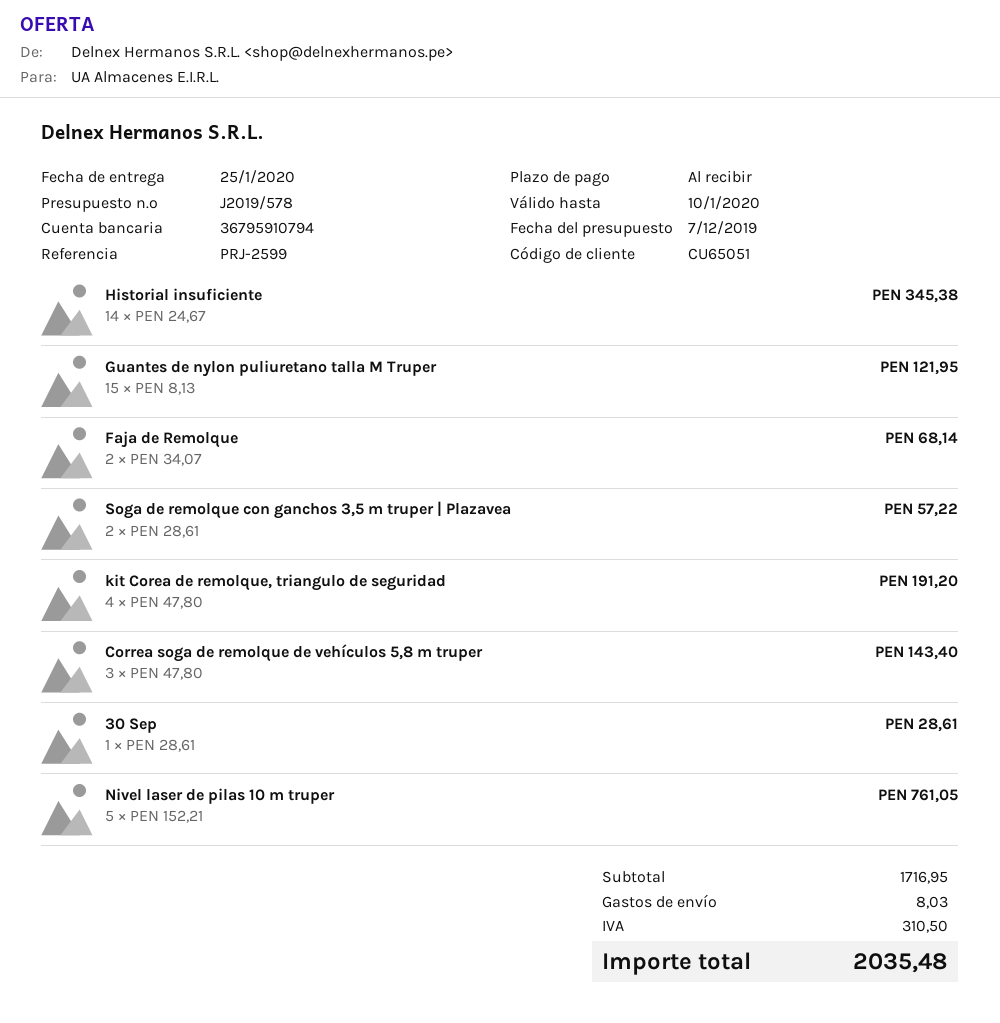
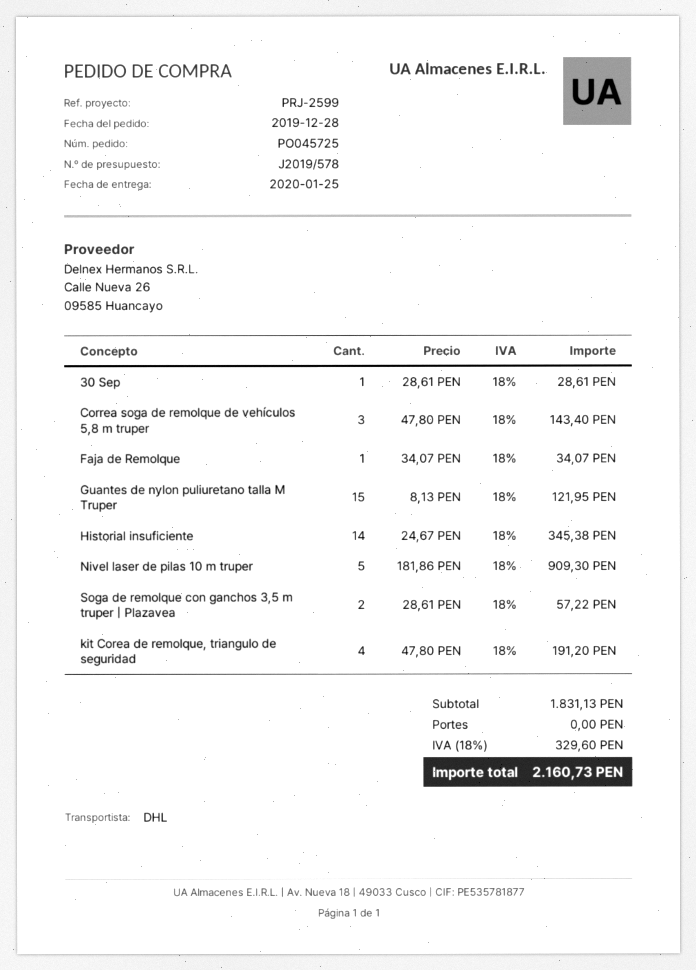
Faja de Remolque: 2 x 34.07 = 68.14 -> 1 x 34.07 = 34.07
Nivel laser de pilas 10 m truper: 5 x 152.21 = 761.05 -> 5 x 181.86 = 909.30
subtotal: 1716.95 -> 1831.13
shipping: 8.03 -> 0.00
tax: 310.50 -> 329.60
total: 2035.48 -> 2160.73

